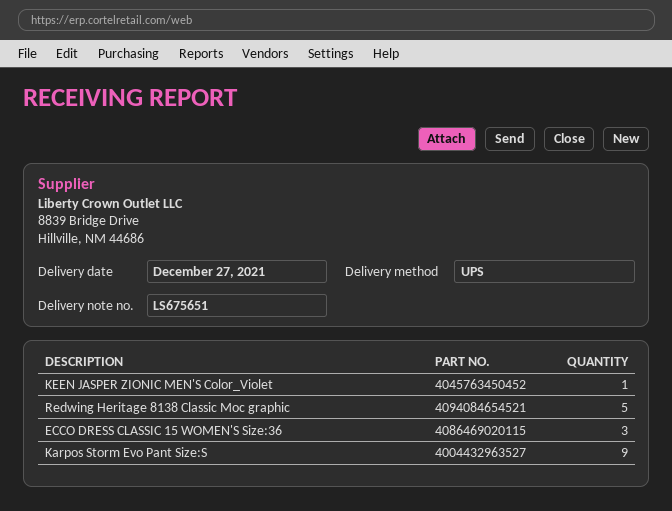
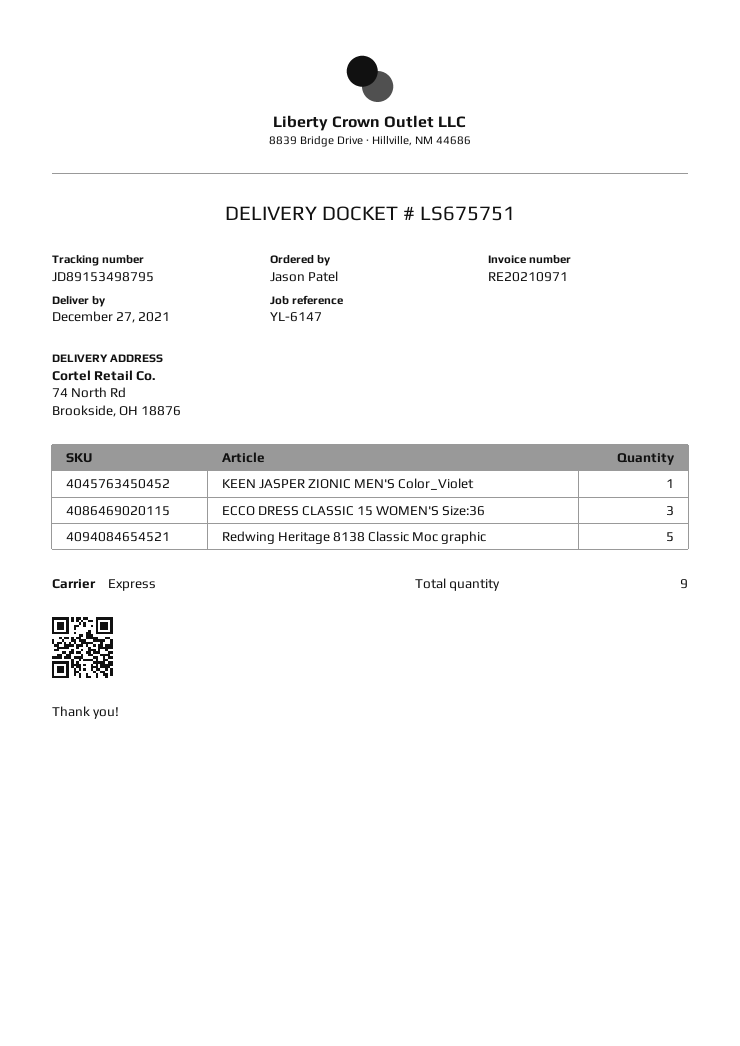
delivery note number: LS675651 -> LS675751
shipping method: UPS -> express
Karpos Storm Evo Pant Size:S: 9 -> none

